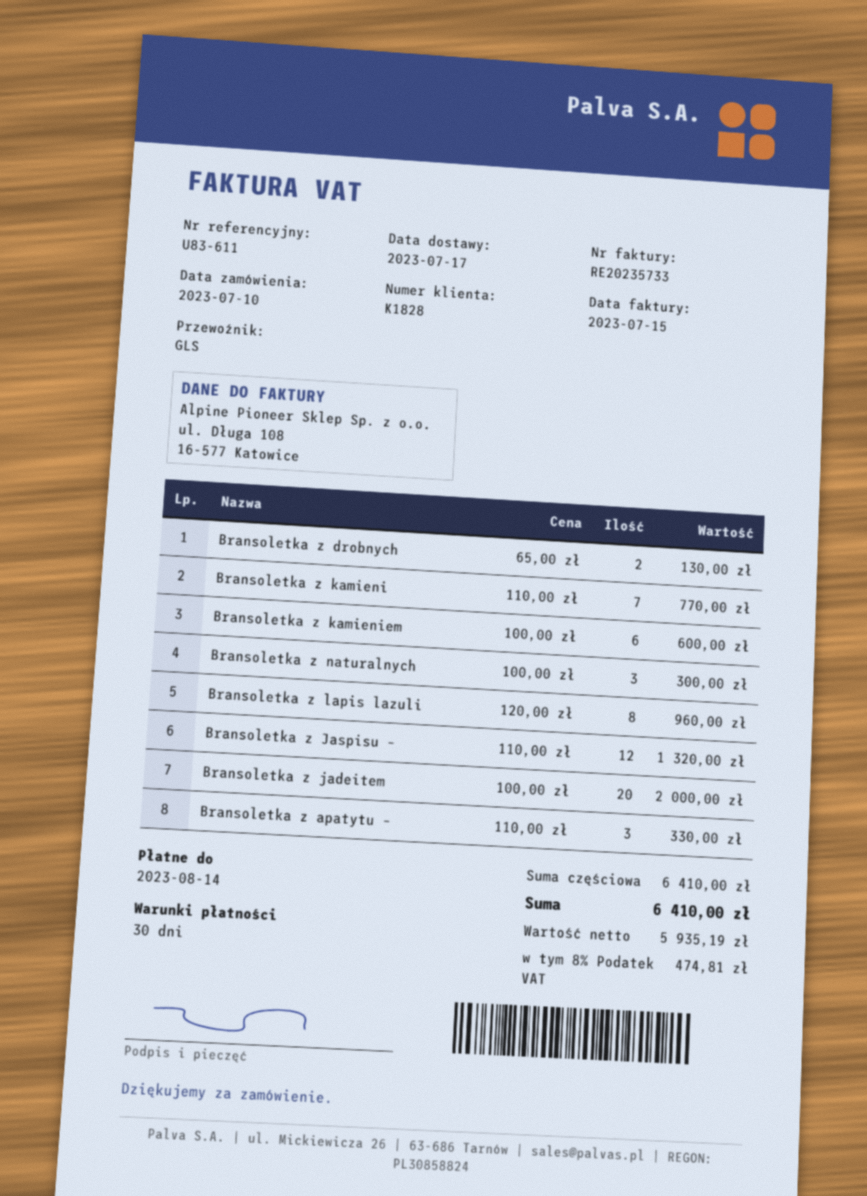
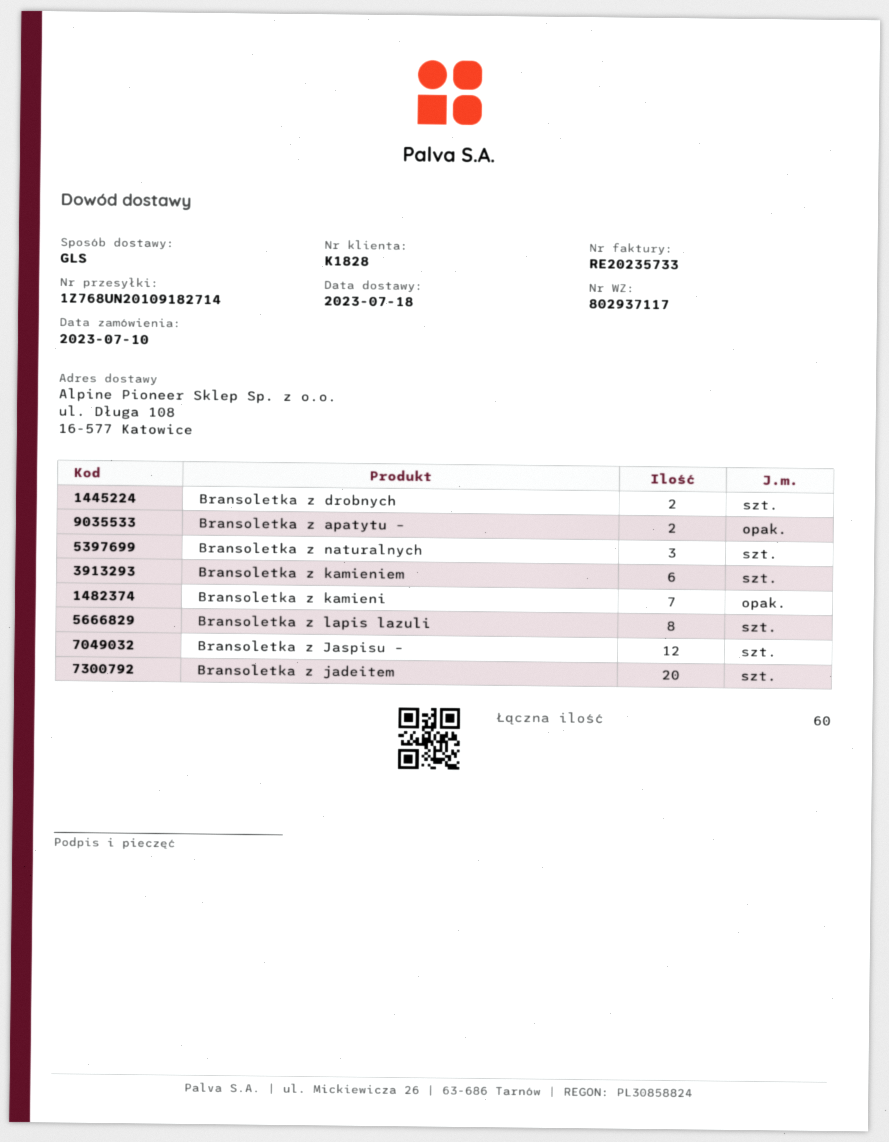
delivery date: 2023-07-17 -> 2023-07-18
Bransoletka z apatytu –: 3 -> 2

